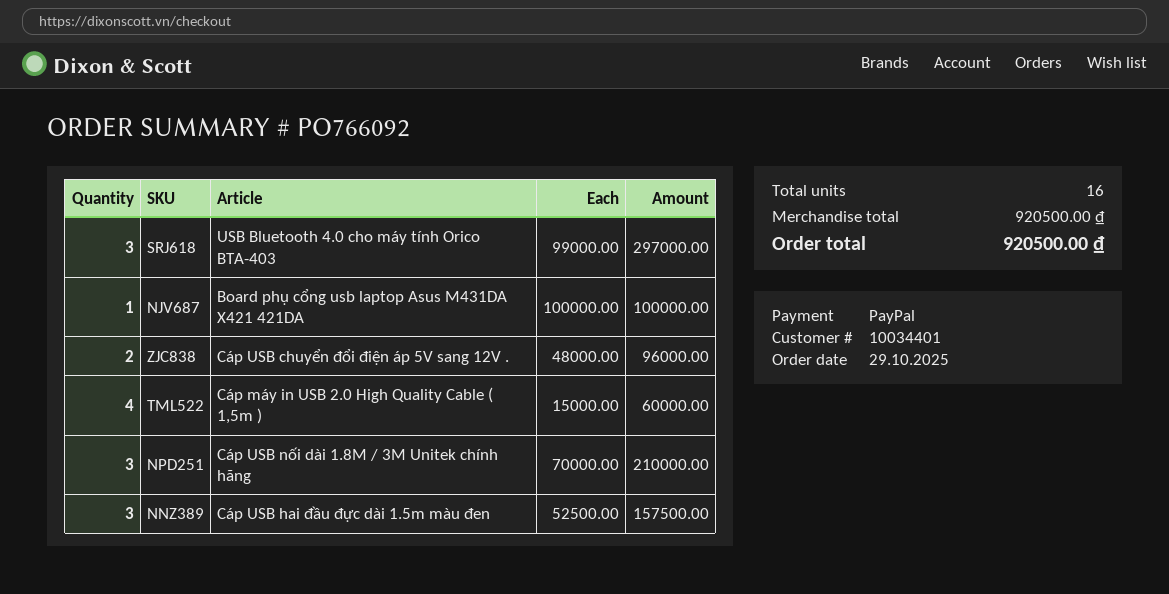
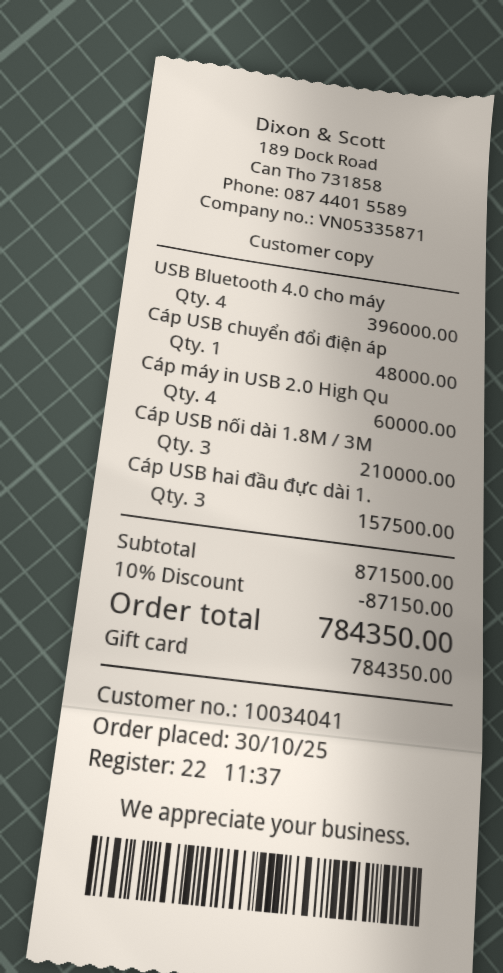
order date: 2025-10-29 -> 2025-10-30
customer number: 10034401 -> 10034041
payment method: PayPal -> gift card
USB Bluetooth 4.0 cho máy tính Orico BTA-403: 3 for 297000.00 -> 4 for 396000.00
Board phụ cổng usb laptop Asus M431DA X421 421DA: 1 for 100000.00 -> none
Cáp USB chuyển đổi điện áp 5V sang 12V .: 2 for 96000.00 -> 1 for 48000.00
subtotal: 920500.00 -> 871500.00
discount: none -> 10% = 87150.00
total: 920500.00 -> 784350.00

